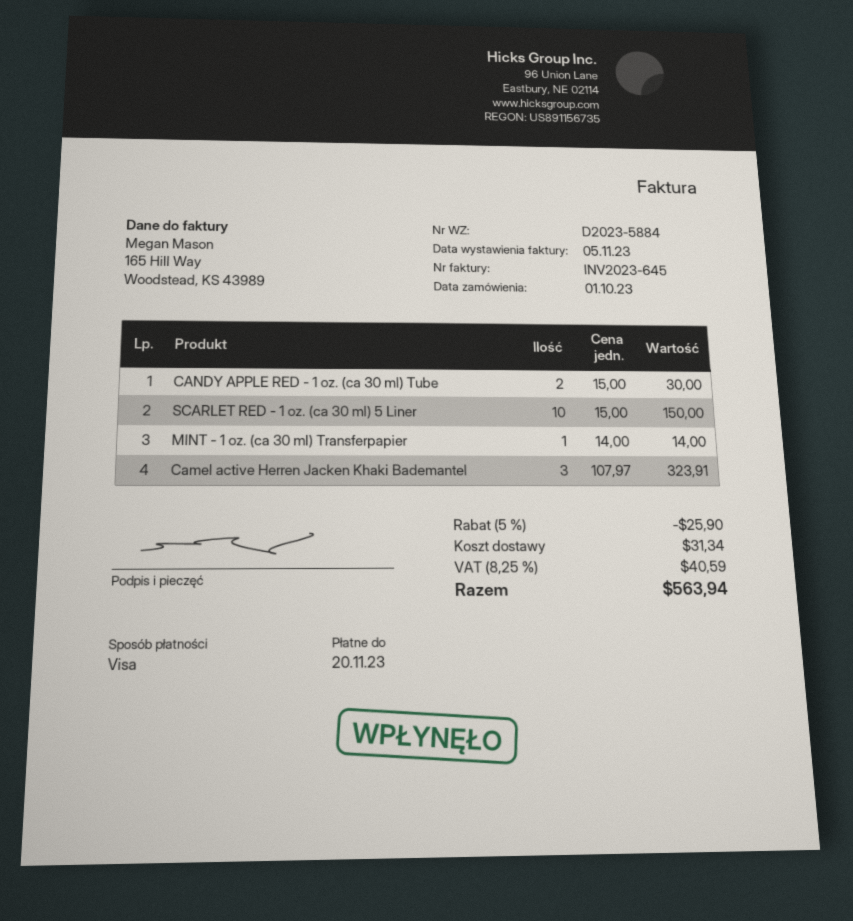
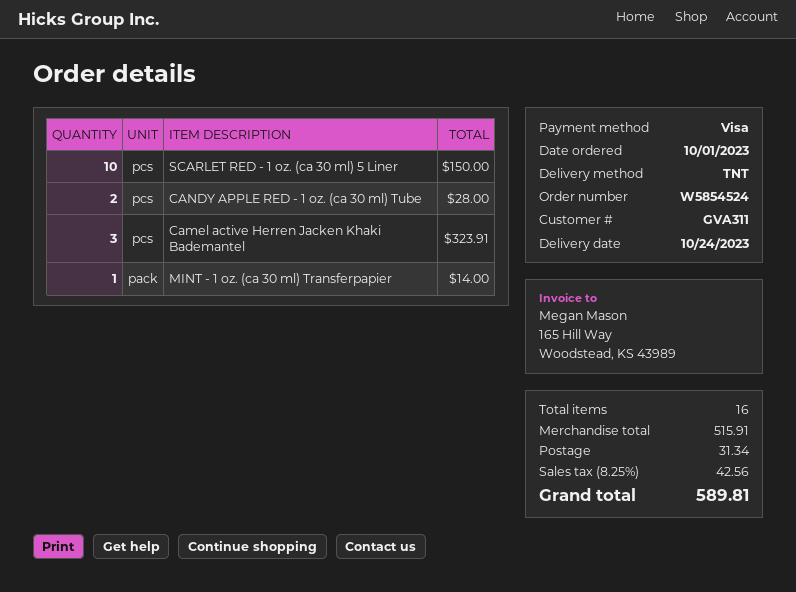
CANDY APPLE RED - 1 oz. (ca 30 ml) Tube: 2 for 30.00 -> 2 for 28.00
discount: 5% = 25.90 -> none
tax: 8.25% = 40.59 -> 8.25% = 42.56
total: 563.94 -> 589.81

